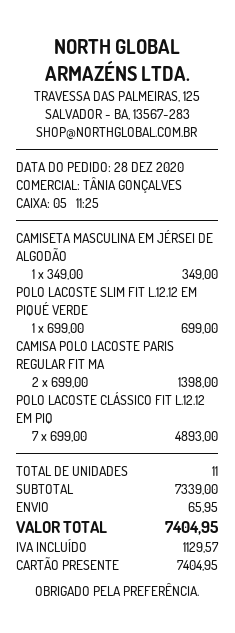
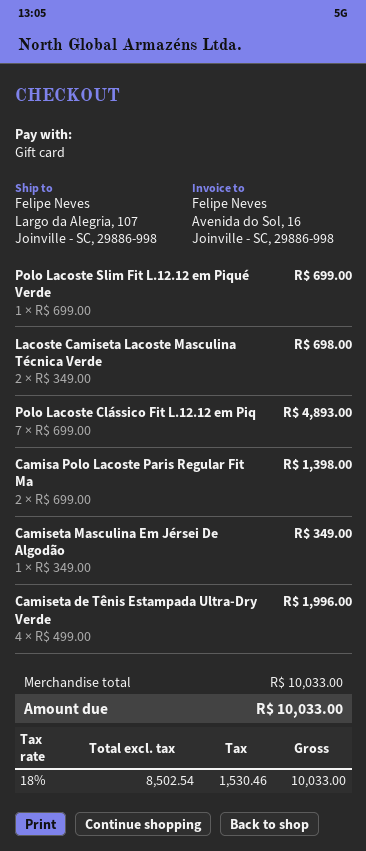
Lacoste Camiseta Lacoste Masculina Técnica Verde: none -> 2 x 349.00 = 698.00
Camiseta de Tênis Estampada Ultra-Dry Verde: none -> 4 x 499.00 = 1996.00
subtotal: 7339.00 -> 10033.00
shipping: 65.95 -> none
tax: 1129.57 -> 1530.46
total: 7404.95 -> 10033.00

